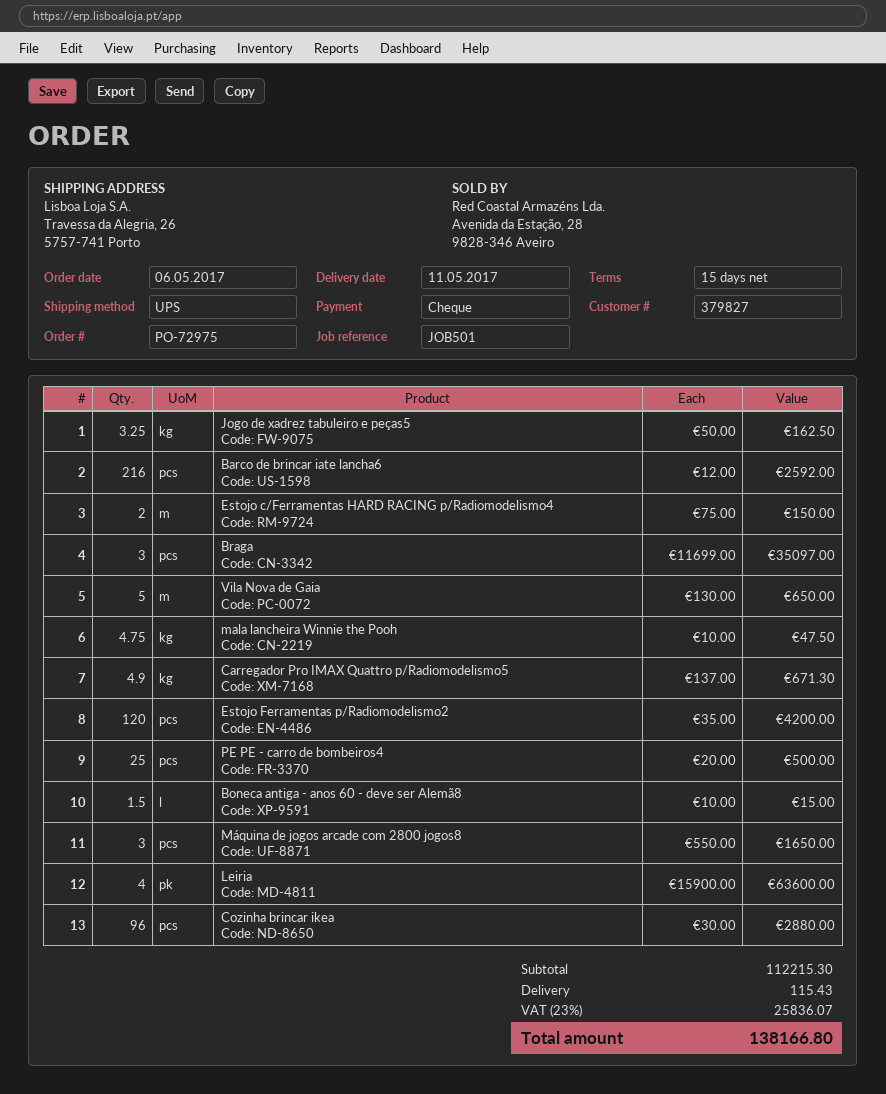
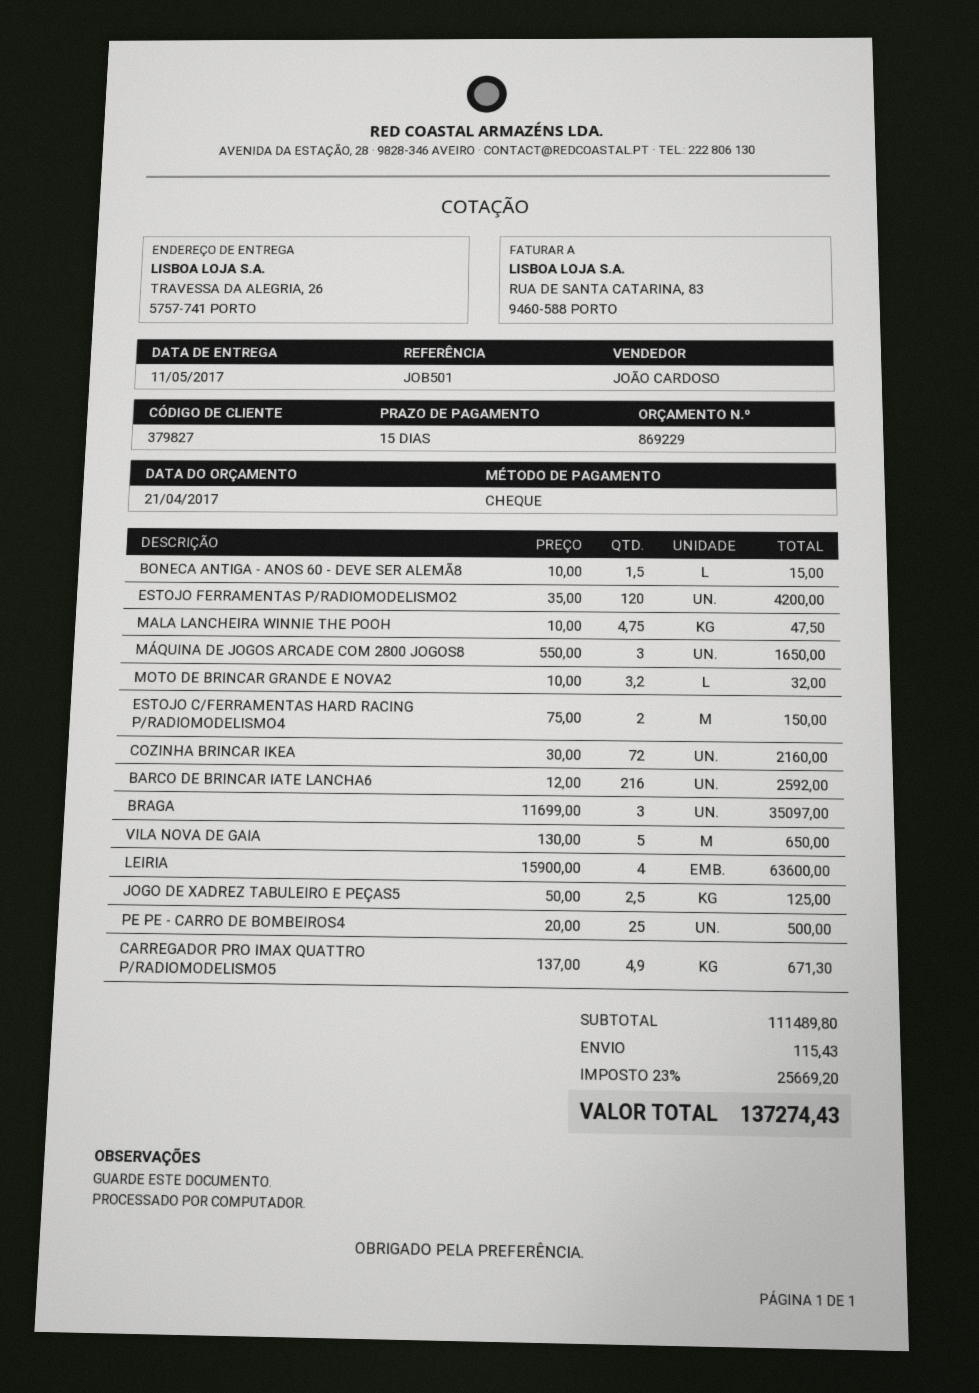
Jogo de xadrez tabuleiro e peças5: 3.25 x 50.00 = 162.50 -> 2.5 x 50.00 = 125.00
Cozinha brincar ikea: 96 x 30.00 = 2880.00 -> 72 x 30.00 = 2160.00
MOTO DE BRINCAR GRANDE E NOVA2: none -> 3.2 x 10.00 = 32.00
subtotal: 112215.30 -> 111489.80
tax: 23% = 25836.07 -> 23% = 25669.20
total: 138166.80 -> 137274.43

